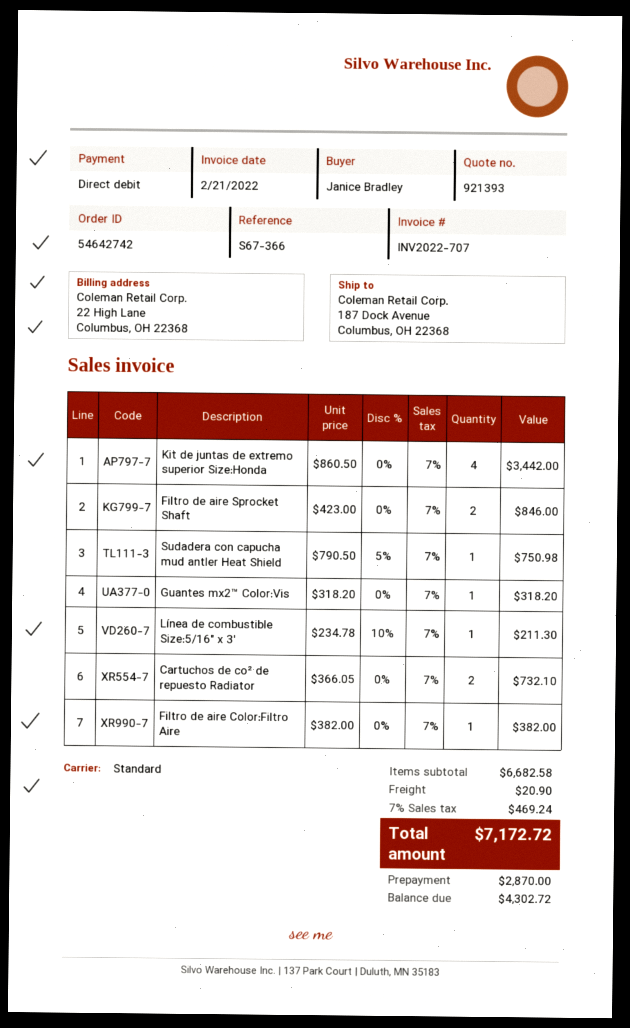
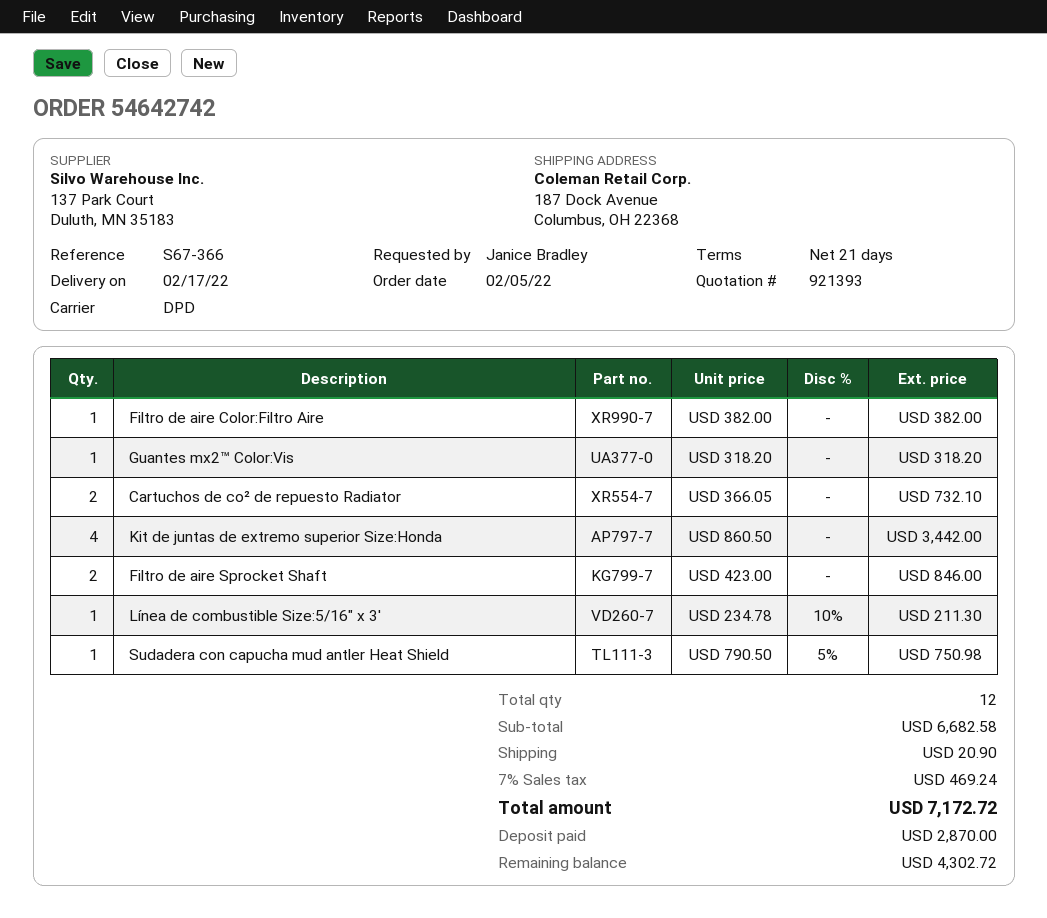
shipping method: standard -> DPD

